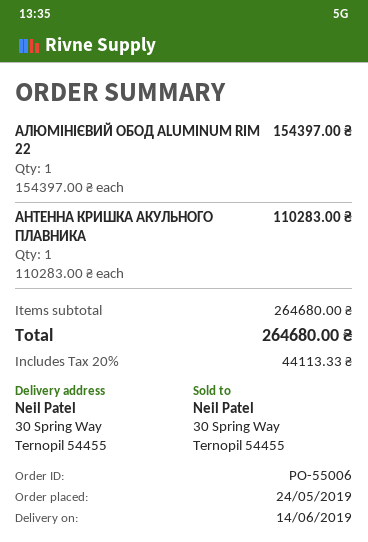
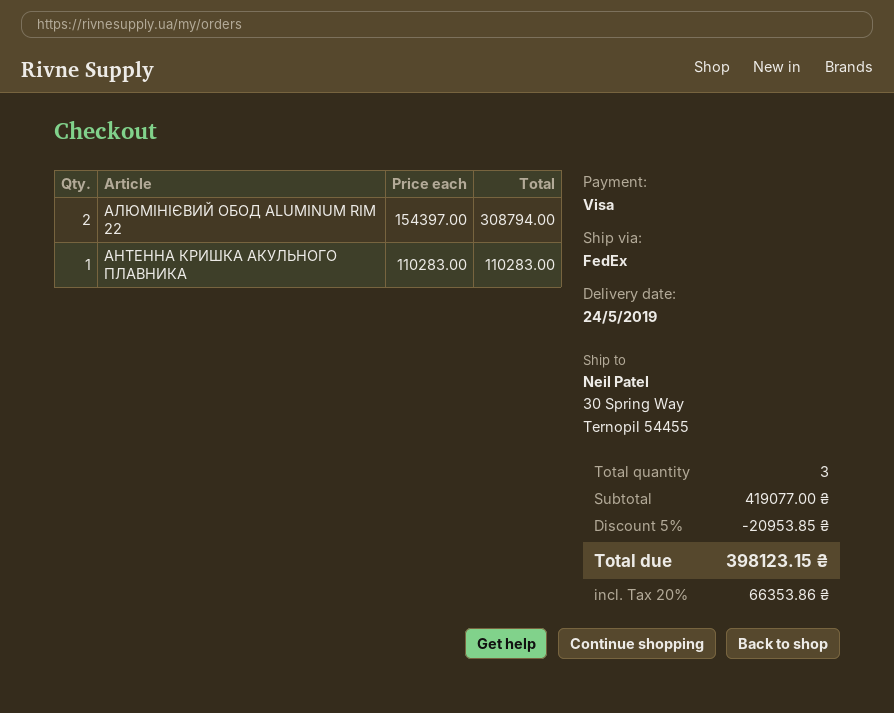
delivery date: 2019-06-14 -> 2019-05-24
АЛЮМІНІЄВИЙ ОБОД ALUMINUM RIM 22: 1 x 154397.00 = 154397.00 -> 2 x 154397.00 = 308794.00
subtotal: 264680.00 -> 419077.00
discount: none -> 5% = 20953.85
tax: 20% = 44113.33 -> 20% = 66353.86
total: 264680.00 -> 398123.15

